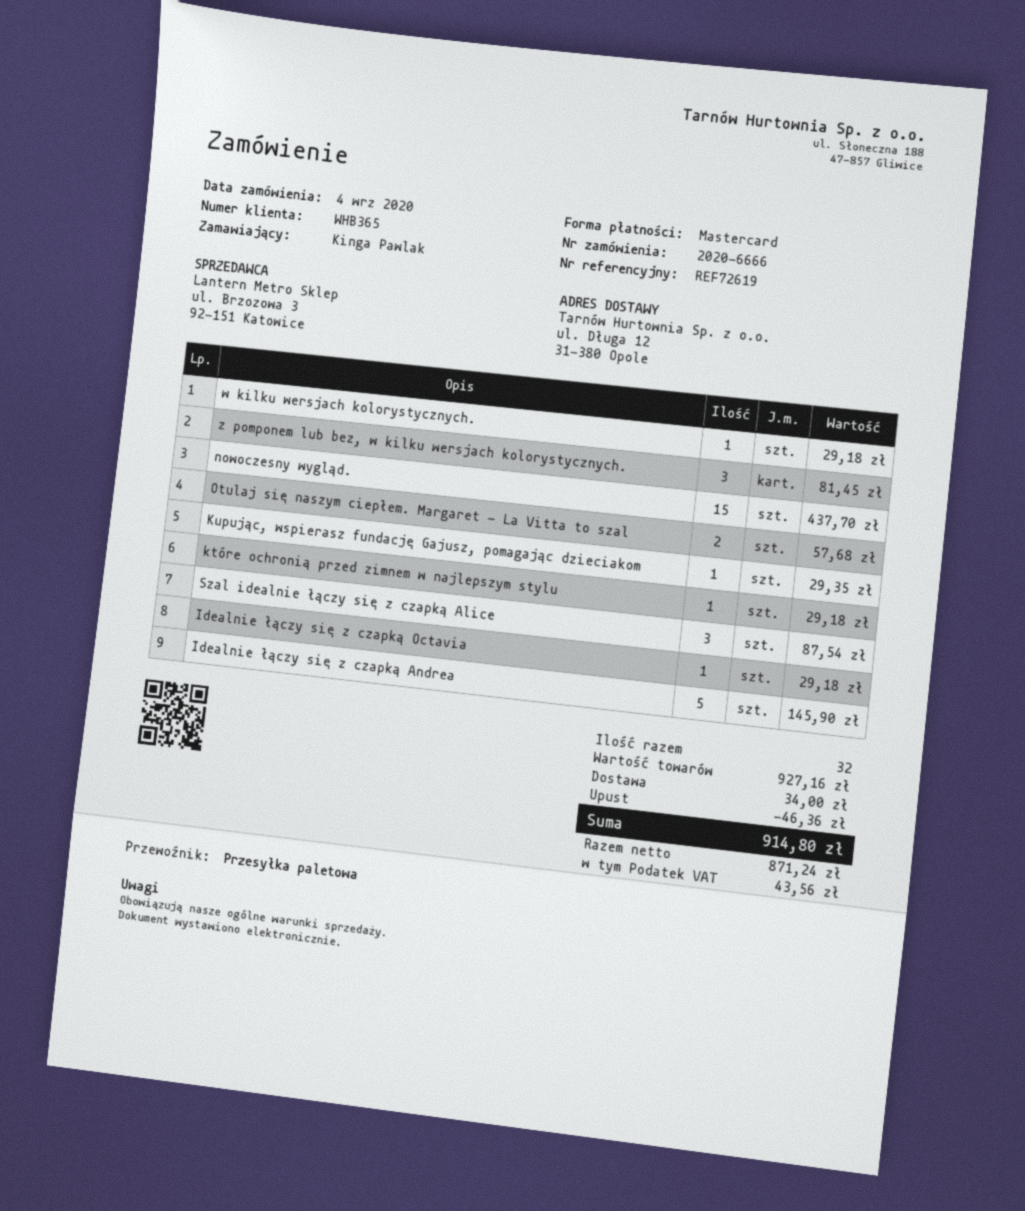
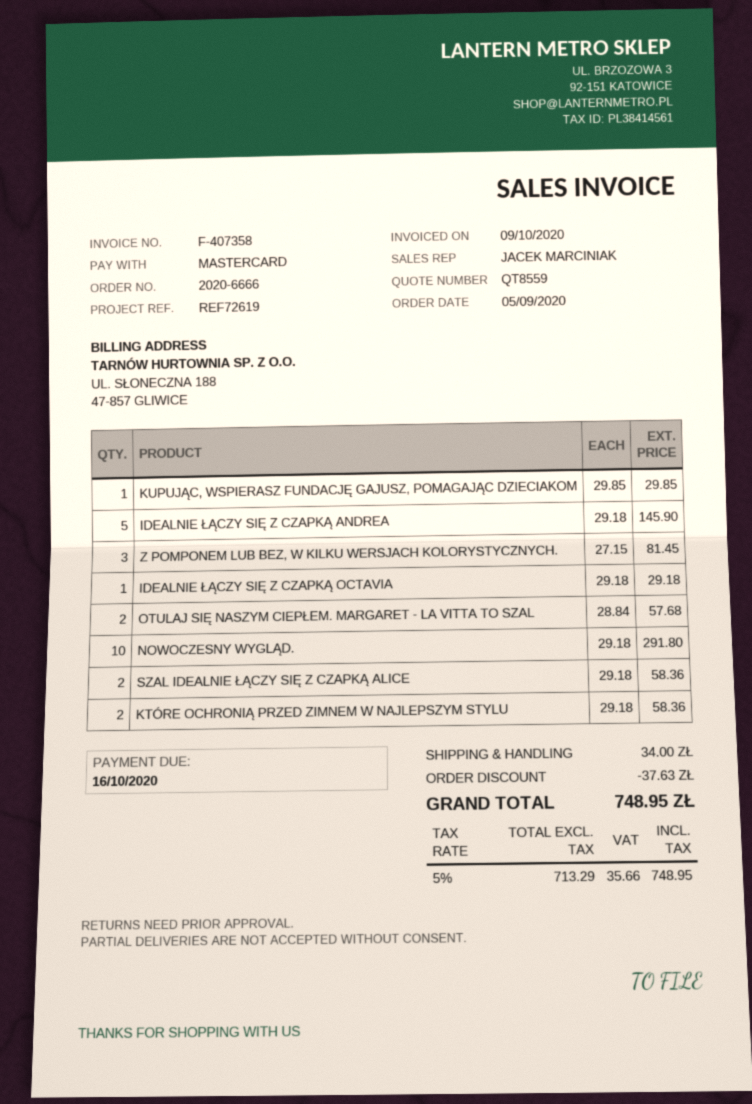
order date: 2020-09-04 -> 2020-09-05
w kilku wersjach kolorystycznych.: 1 for 29.18 -> none
nowoczesny wygląd.: 15 for 437.70 -> 10 for 291.80
Kupując, wspierasz fundację Gajusz, pomagając dzieciakom: 1 for 29.35 -> 1 for 29.85
które ochronią przed zimnem w najlepszym stylu: 1 for 29.18 -> 2 for 58.36
Szal idealnie łączy się z czapką Alice: 3 for 87.54 -> 2 for 58.36
discount: 46.36 -> 37.63
net: 871.24 -> 713.29
tax: 43.56 -> 35.66
total: 914.80 -> 748.95

